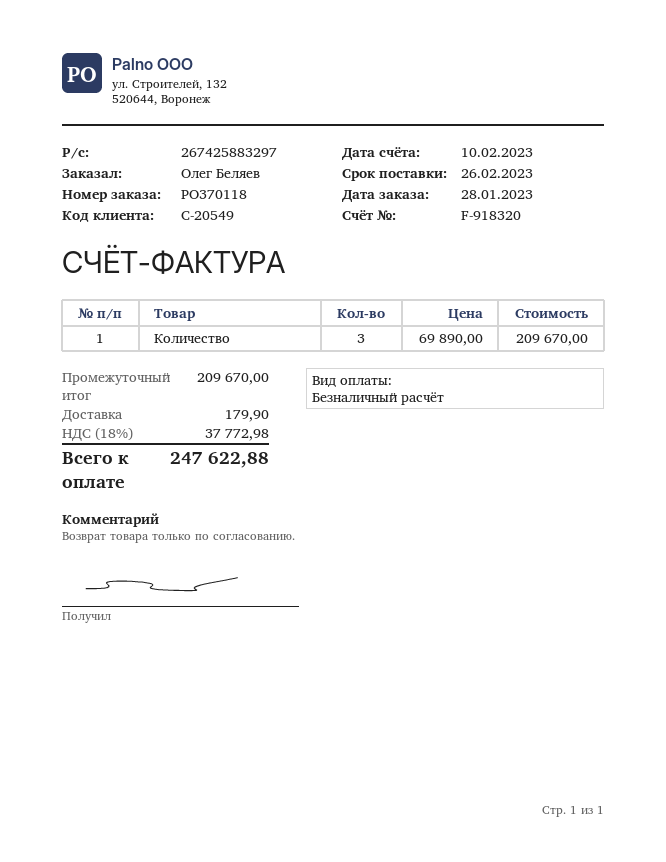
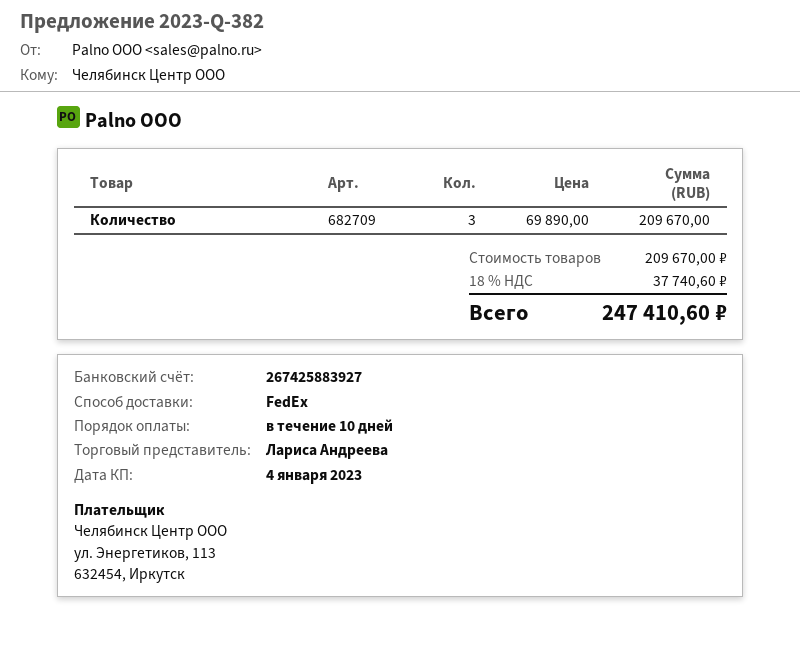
bank account: 267425883297 -> 267425883927
shipping: 179.90 -> none
tax: 18% = 37772.98 -> 18% = 37740.60
total: 247622.88 -> 247410.60

